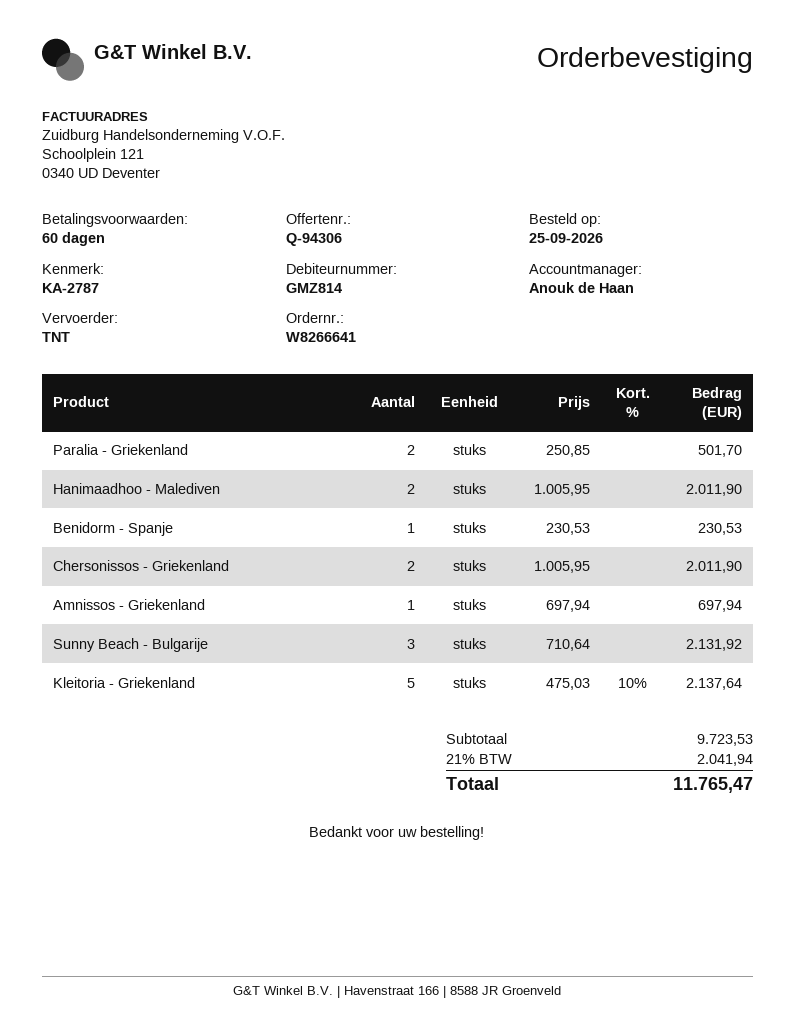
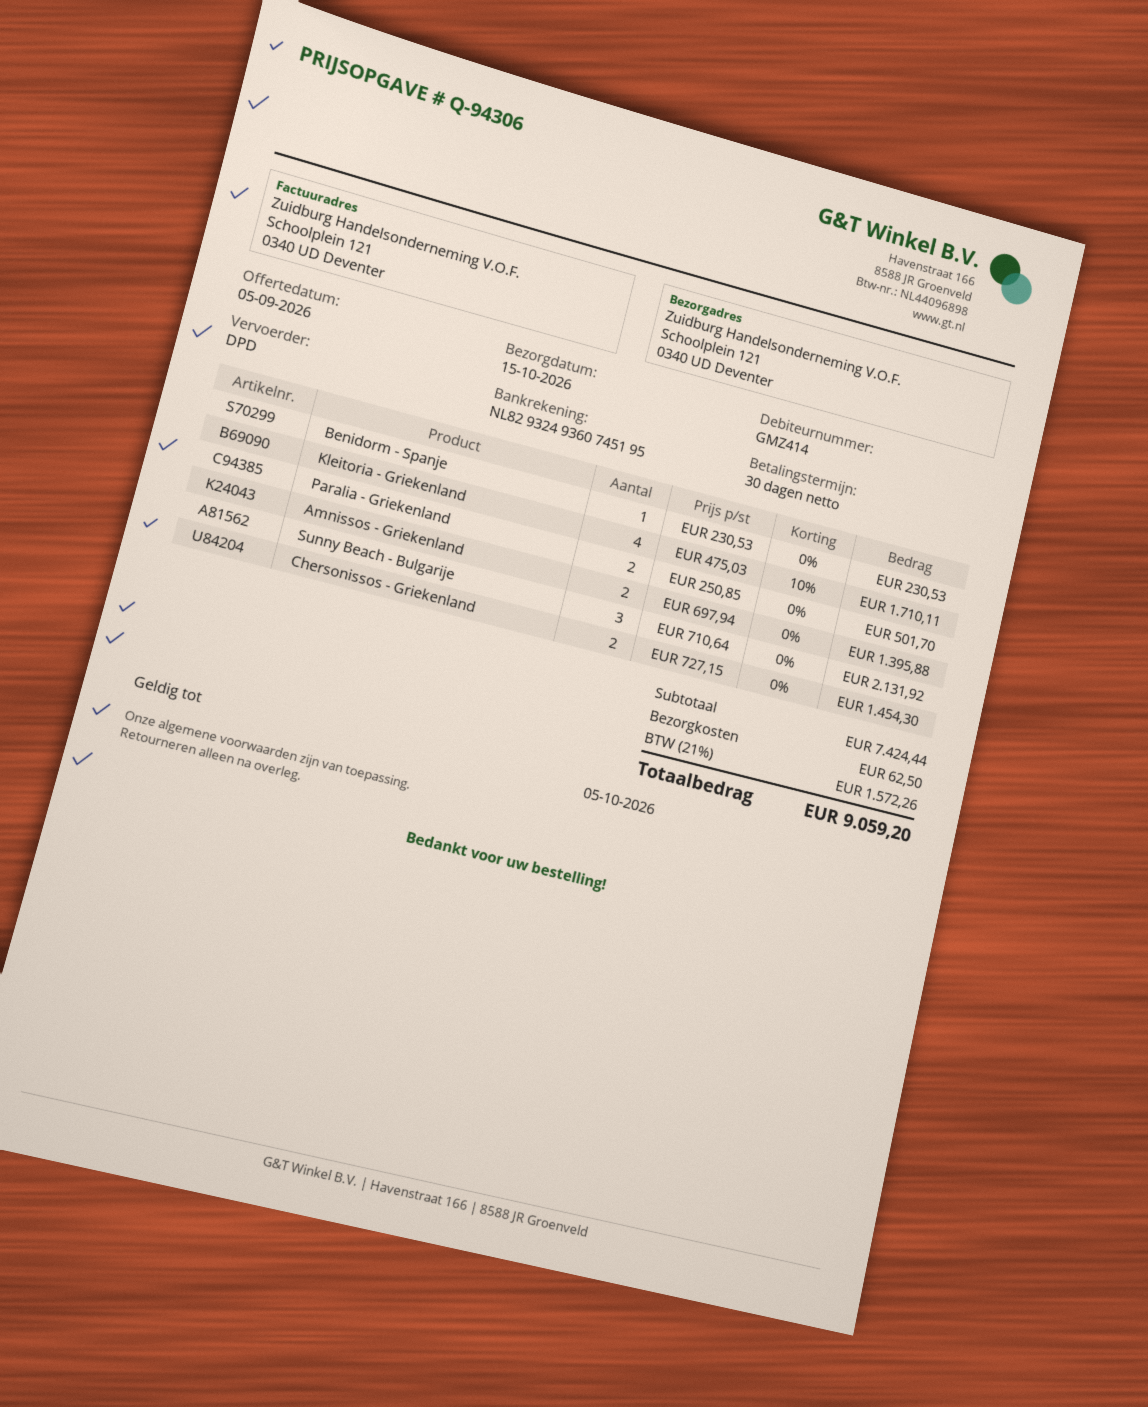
payment terms: 60 days -> 30 days
customer number: GMZ814 -> GMZ414
shipping method: TNT -> DPD
Hanimaadhoo - Malediven: 2 x 1005.95 = 2011.90 -> none
Chersonissos - Griekenland: 2 x 1005.95 = 2011.90 -> 2 x 727.15 = 1454.30
Amnissos - Griekenland: 1 x 697.94 = 697.94 -> 2 x 697.94 = 1395.88
Kleitoria - Griekenland: 5 x 475.03 - 10% = 2137.64 -> 4 x 475.03 - 10% = 1710.11
subtotal: 9723.53 -> 7424.44
shipping: none -> 62.50
tax: 21% = 2041.94 -> 21% = 1572.26
total: 11765.47 -> 9059.20

